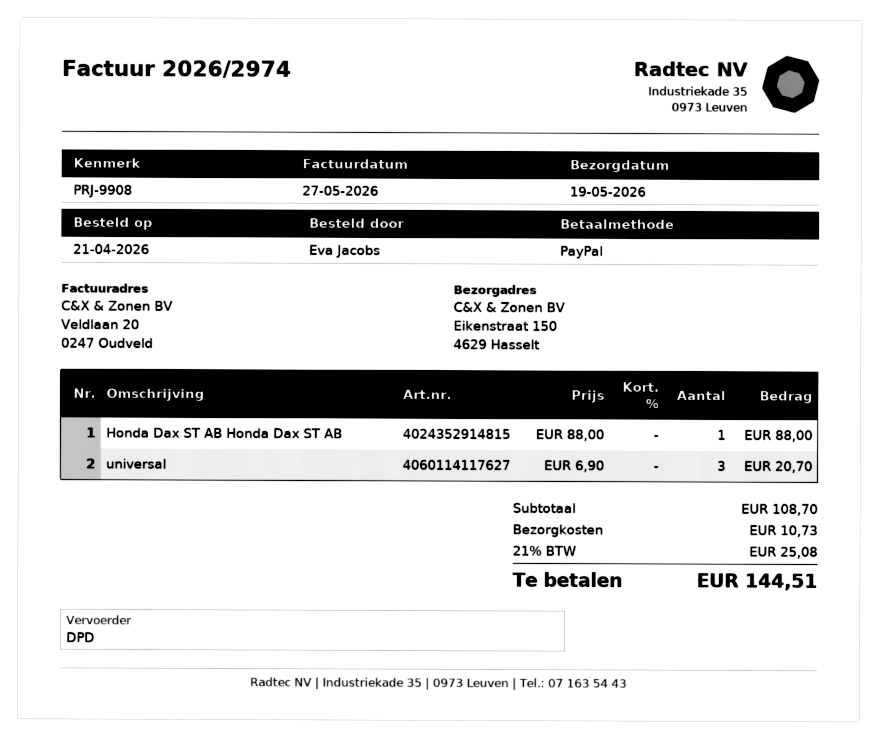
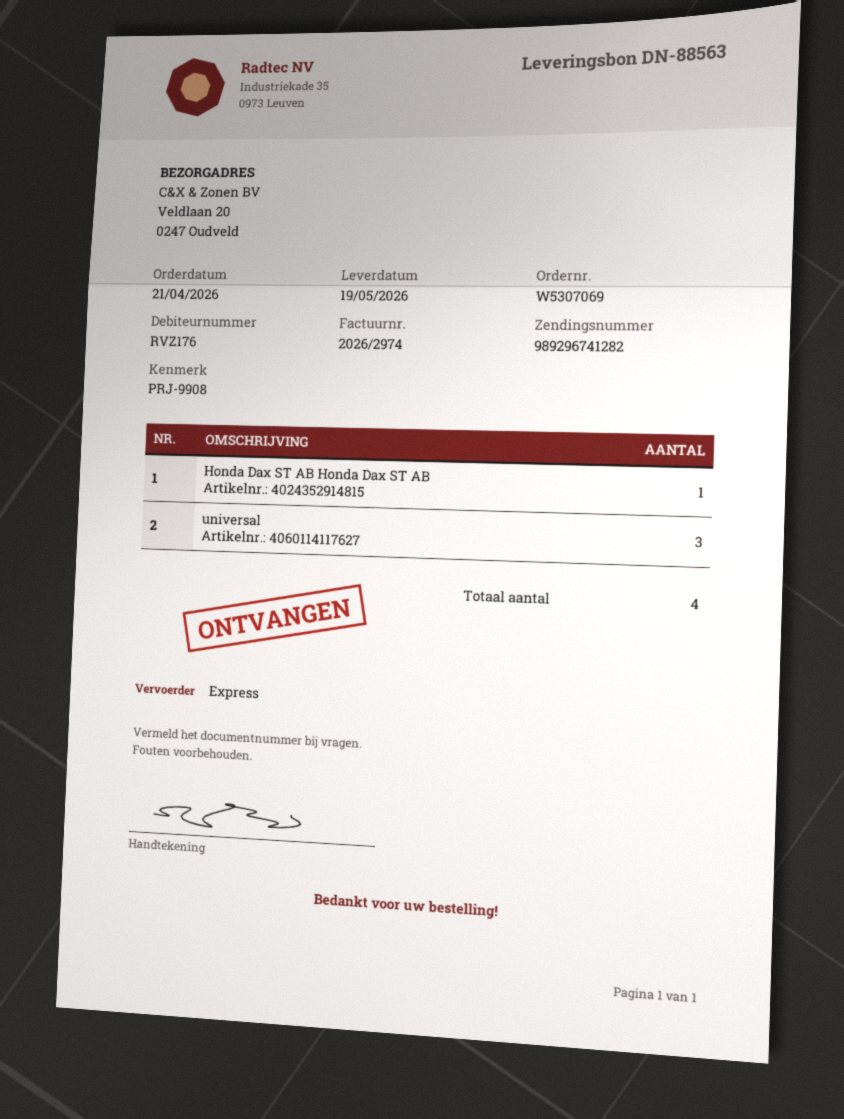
shipping method: DPD -> express
ship to: Eikenstraat 150, 4629 Hasselt -> Veldlaan 20, 0247 Oudveld

